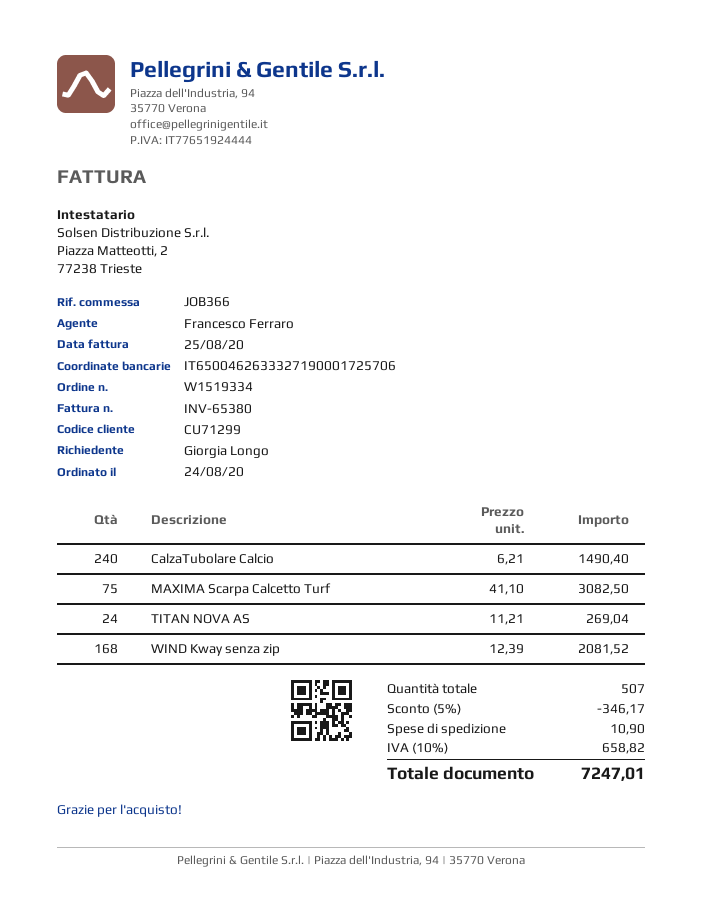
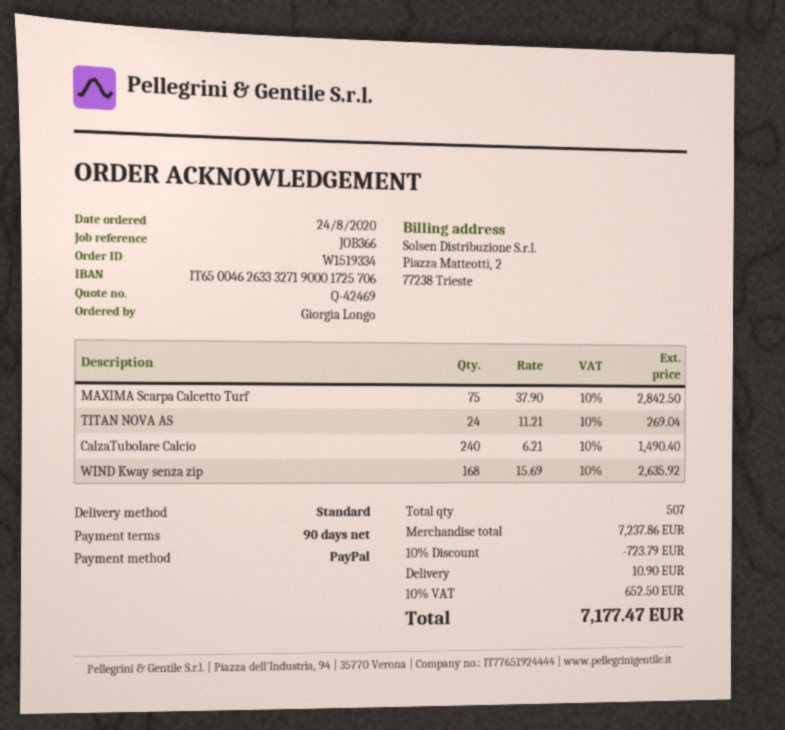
MAXIMA Scarpa Calcetto Turf: 75 x 41.10 = 3082.50 -> 75 x 37.90 = 2842.50
WIND Kway senza zip: 168 x 12.39 = 2081.52 -> 168 x 15.69 = 2635.92
discount: 5% = 346.17 -> 10% = 723.79
tax: 10% = 658.82 -> 10% = 652.50
total: 7247.01 -> 7177.47

